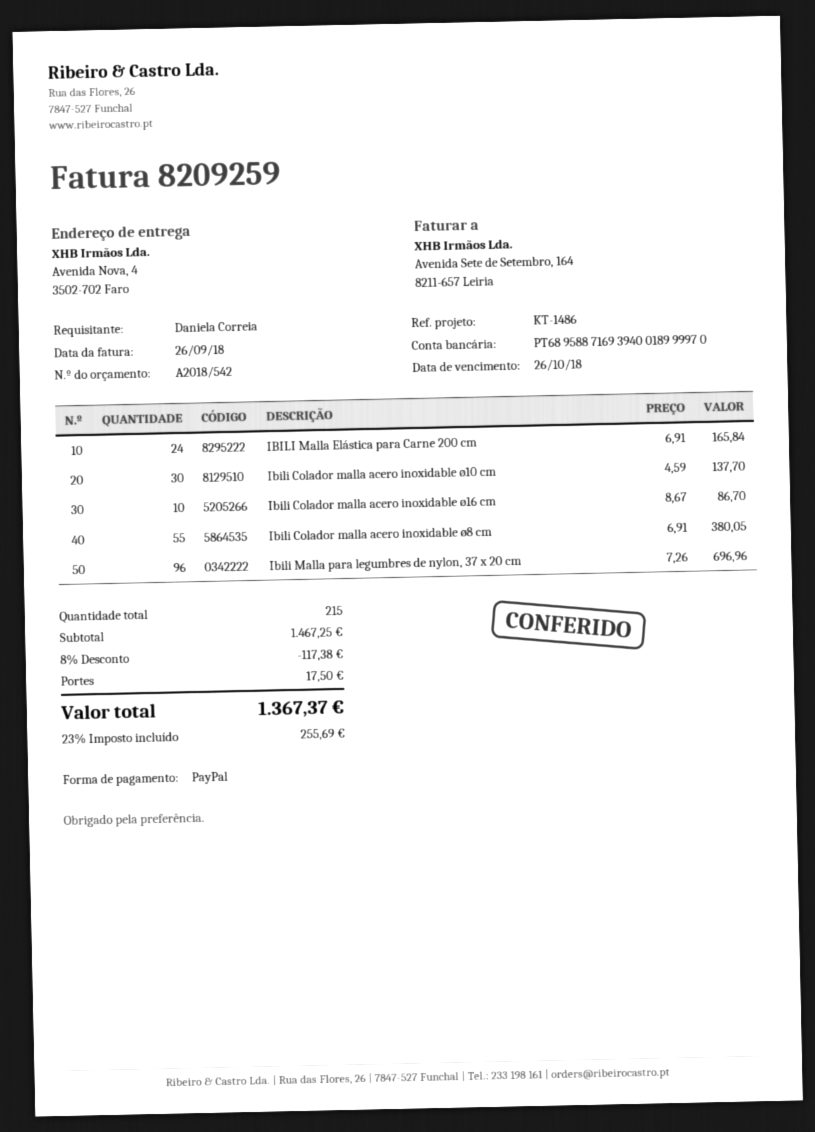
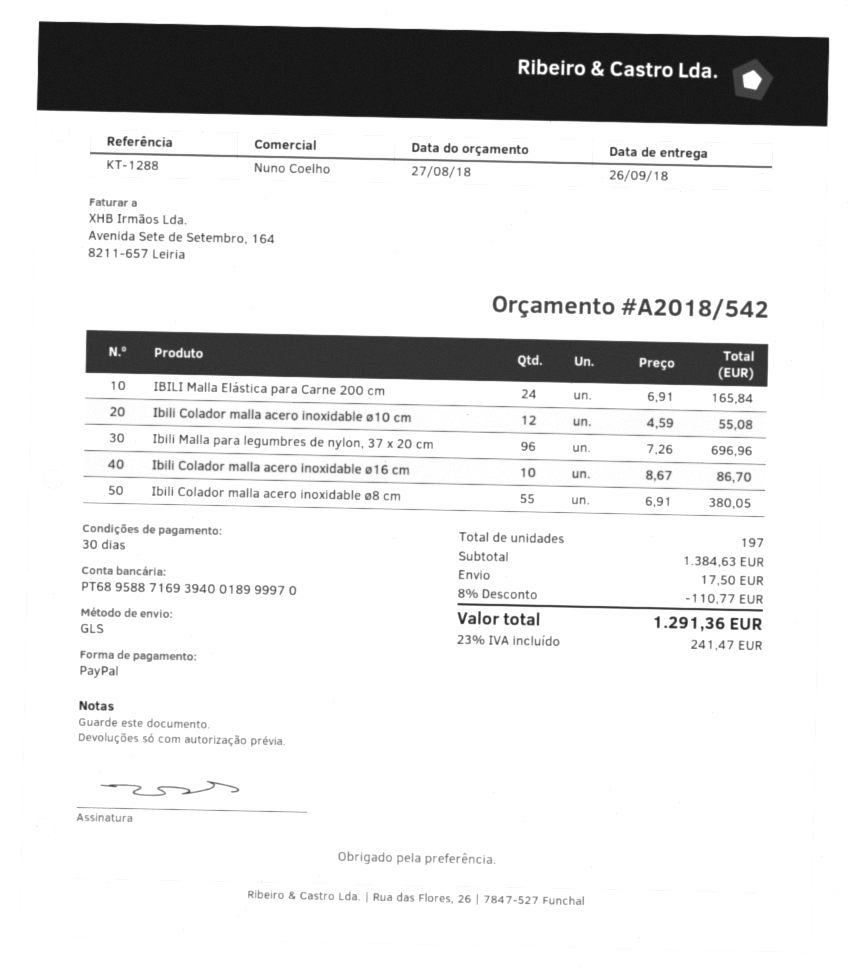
reference: KT-1486 -> KT-1288
Ibili Colador malla acero inoxidable ø10 cm: 30 x 4.59 = 137.70 -> 12 x 4.59 = 55.08
total quantity: 215 -> 197
subtotal: 1467.25 -> 1384.63
discount: 8% = 117.38 -> 8% = 110.77
tax: 23% = 255.69 -> 23% = 241.47
total: 1367.37 -> 1291.36

